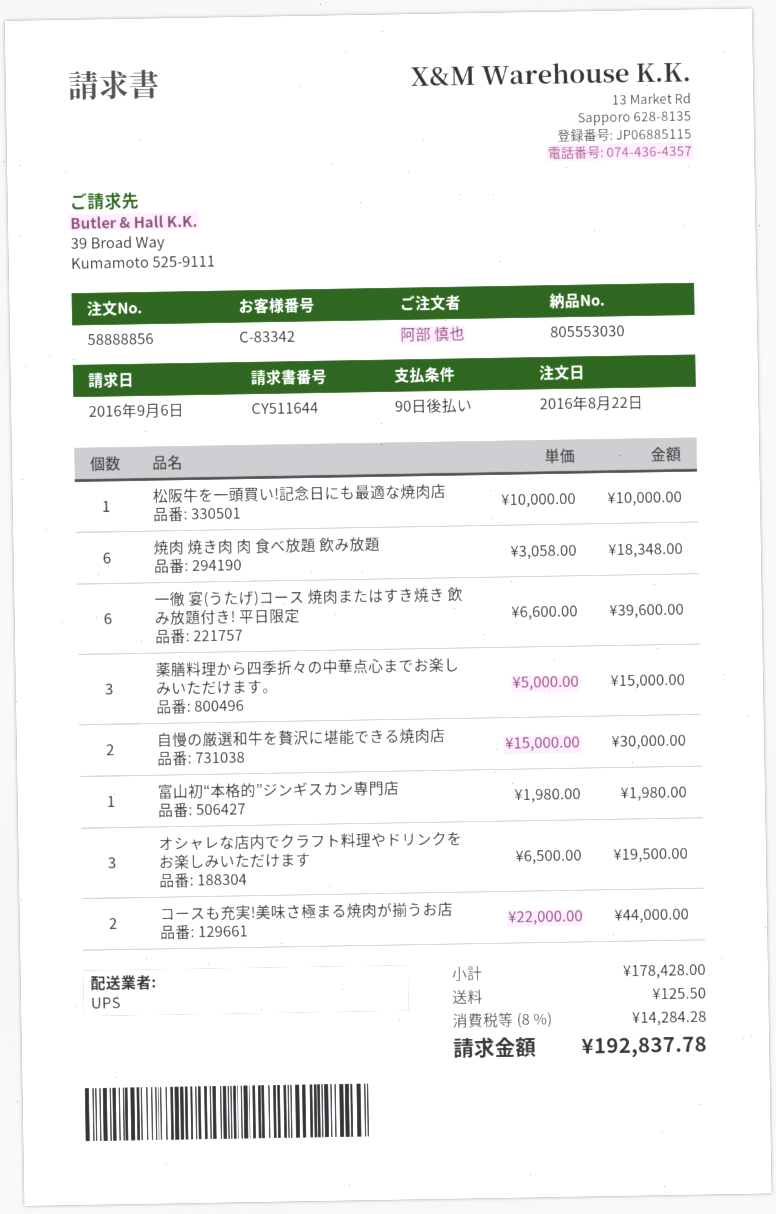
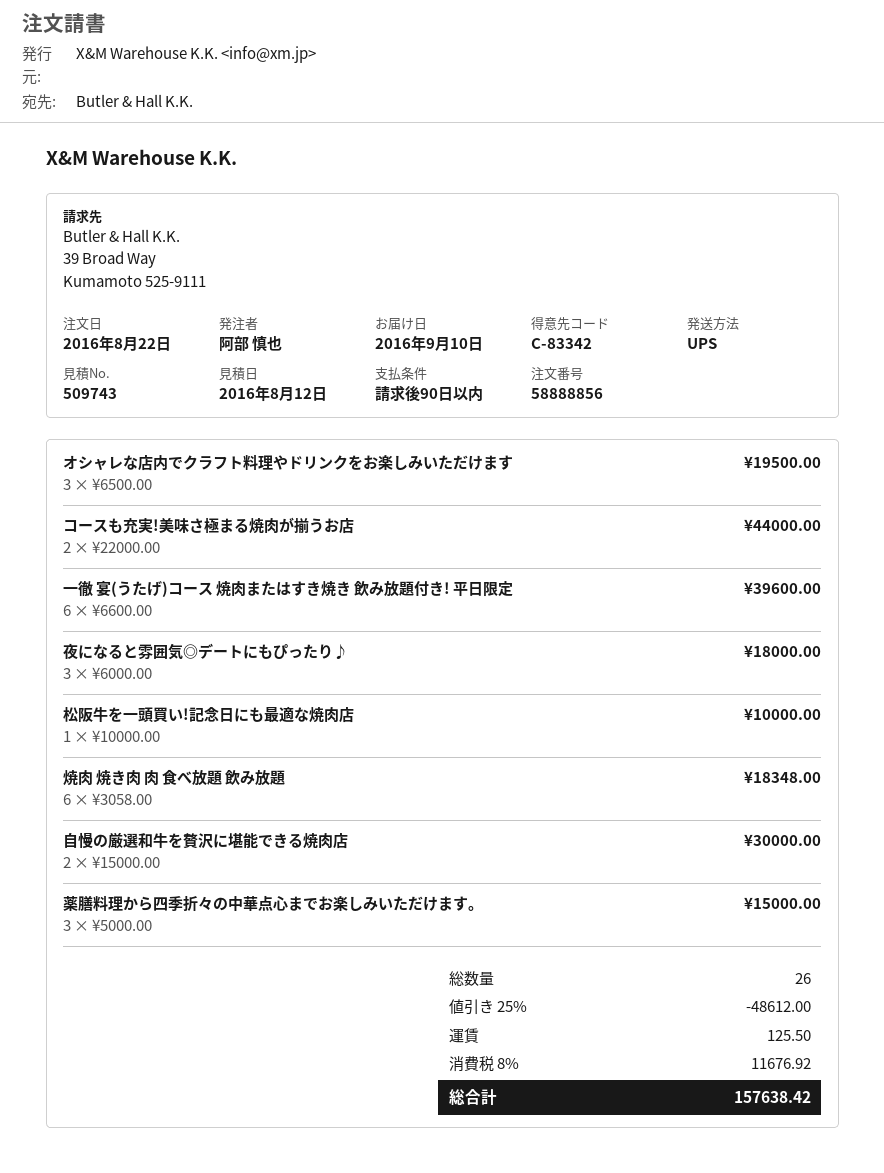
富山初“本格的”ジンギスカン専門店: 1 x 1980.00 = 1980.00 -> none
夜になると雰囲気◎デートにもぴったり♪: none -> 3 x 6000.00 = 18000.00
discount: none -> 25% = 48612.00
tax: 8% = 14284.28 -> 8% = 11676.92
total: 192837.78 -> 157638.42

